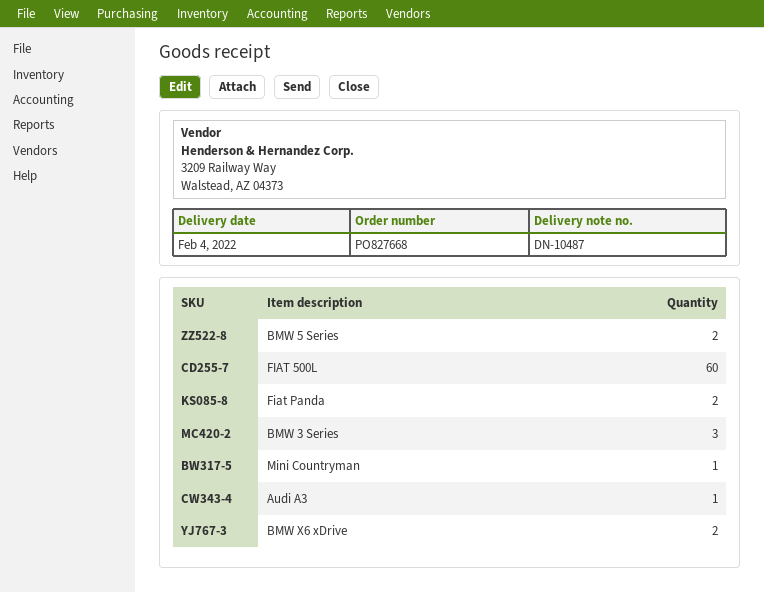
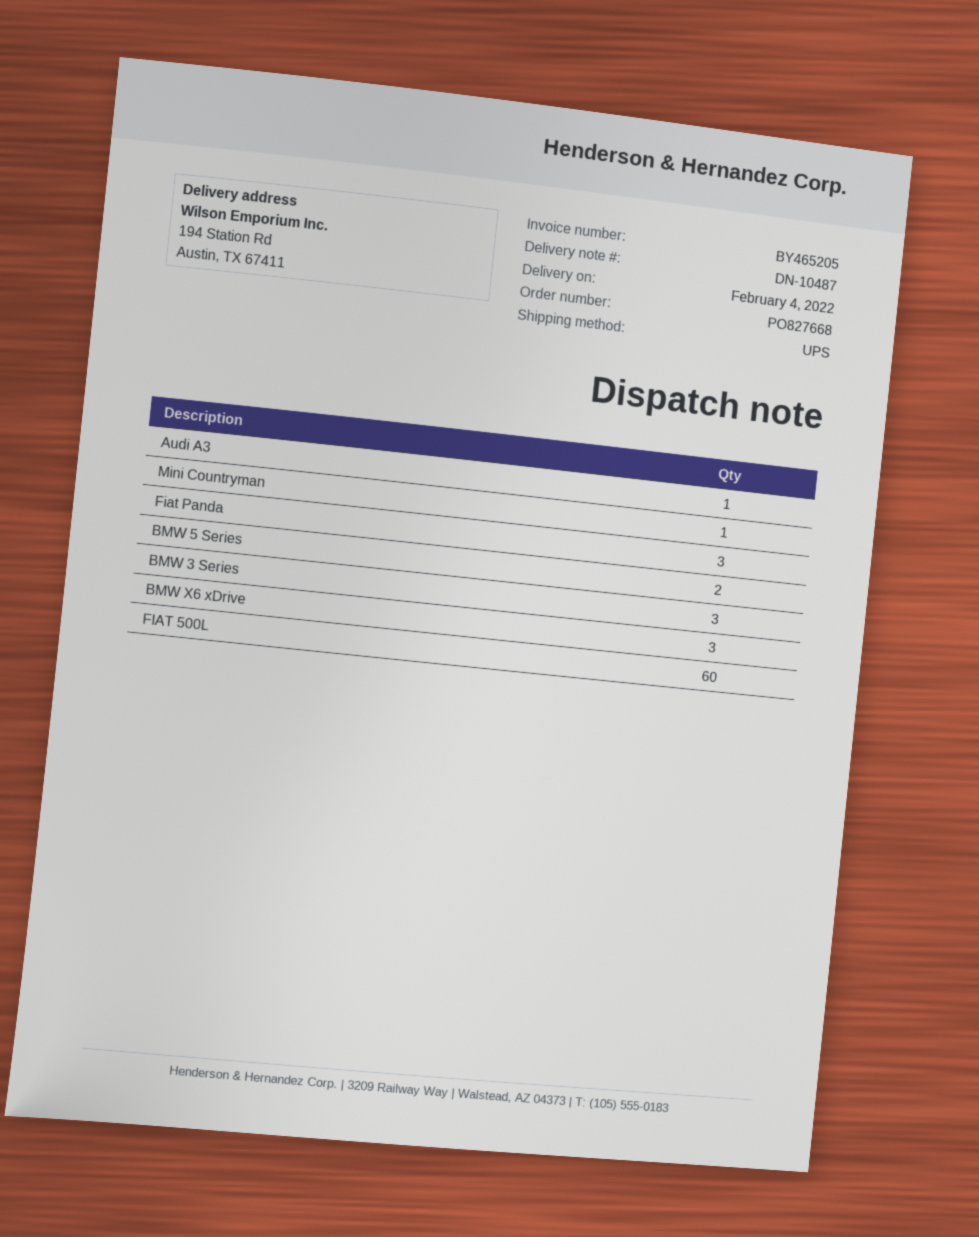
Fiat Panda: 2 -> 3
BMW X6 xDrive: 2 -> 3

